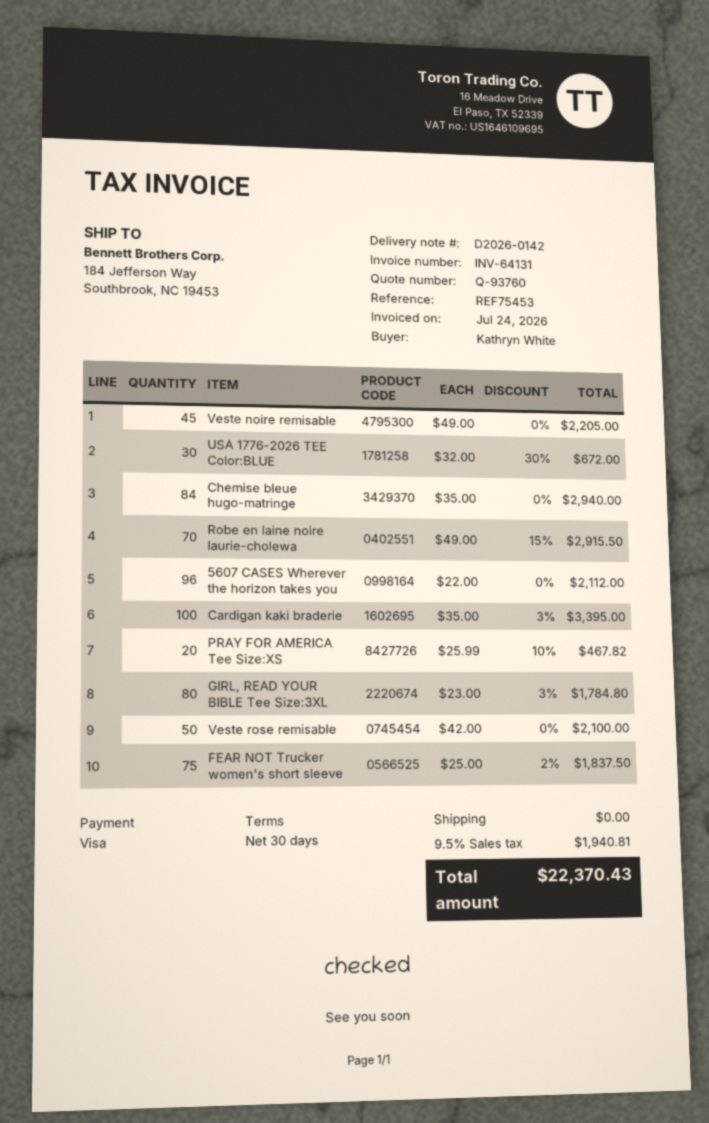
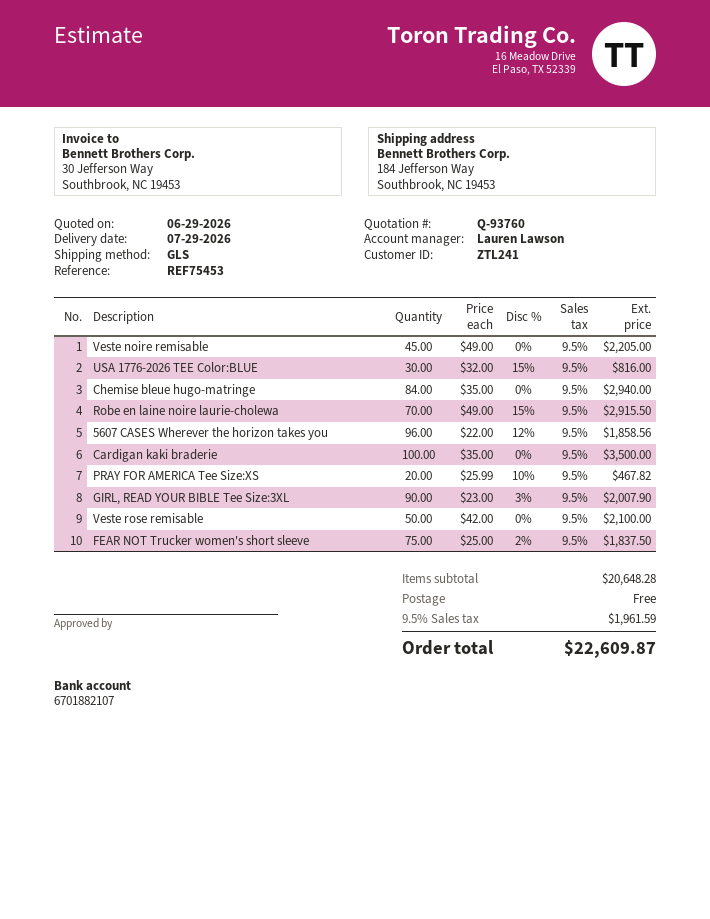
USA 1776-2026 TEE Color:BLUE: 30 x 32.00 - 30% = 672.00 -> 30 x 32.00 - 15% = 816.00
5607 CASES Wherever the horizon takes you: 96 x 22.00 = 2112.00 -> 96 x 22.00 - 12% = 1858.56
Cardigan kaki braderie: 100 x 35.00 - 3% = 3395.00 -> 100 x 35.00 = 3500.00
GIRL, READ YOUR BIBLE Tee Size:3XL: 80 x 23.00 - 3% = 1784.80 -> 90 x 23.00 - 3% = 2007.90
tax: 9.5% = 1940.81 -> 9.5% = 1961.59
total: 22370.43 -> 22609.87

